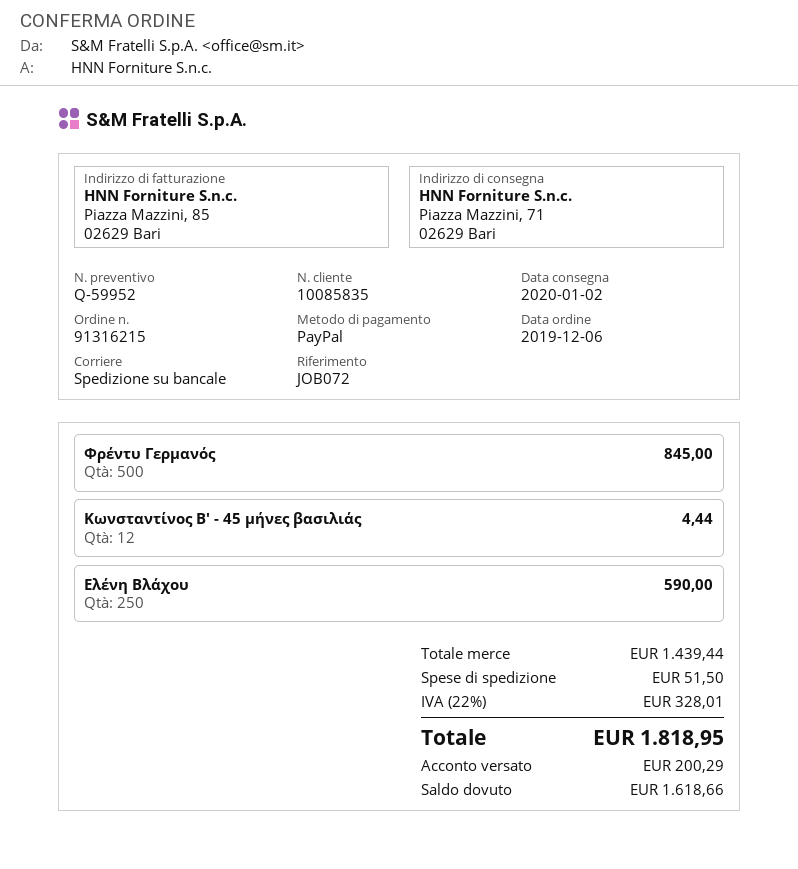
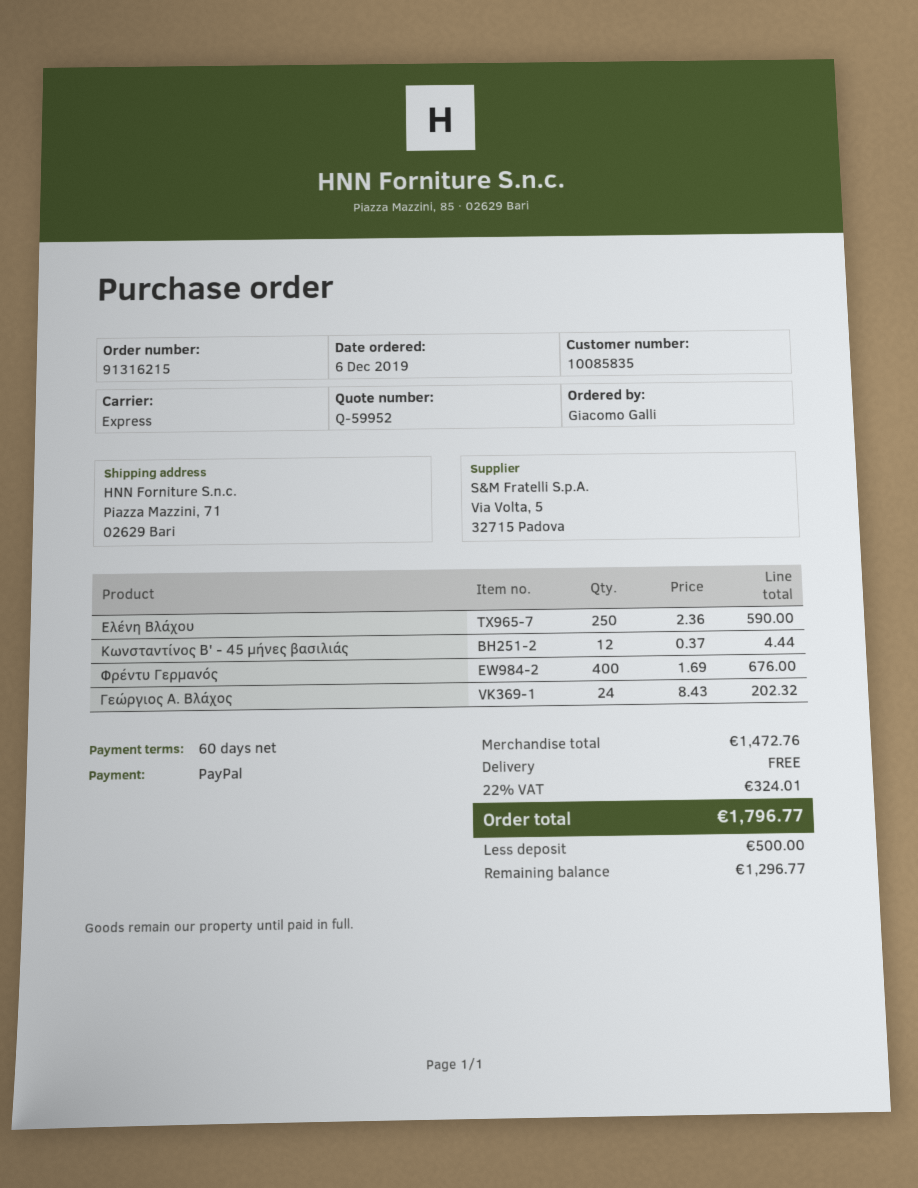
shipping method: pallet freight -> express
Φρέντυ Γερμανός: 500 for 845.00 -> 400 for 676.00
Γεώργιος Α. Βλάχος: none -> 24 for 202.32
subtotal: 1439.44 -> 1472.76
shipping: 51.50 -> 0.00
tax: 22% = 328.01 -> 22% = 324.01
total: 1818.95 -> 1796.77
deposit: 200.29 -> 500.00
balance: 1618.66 -> 1296.77

